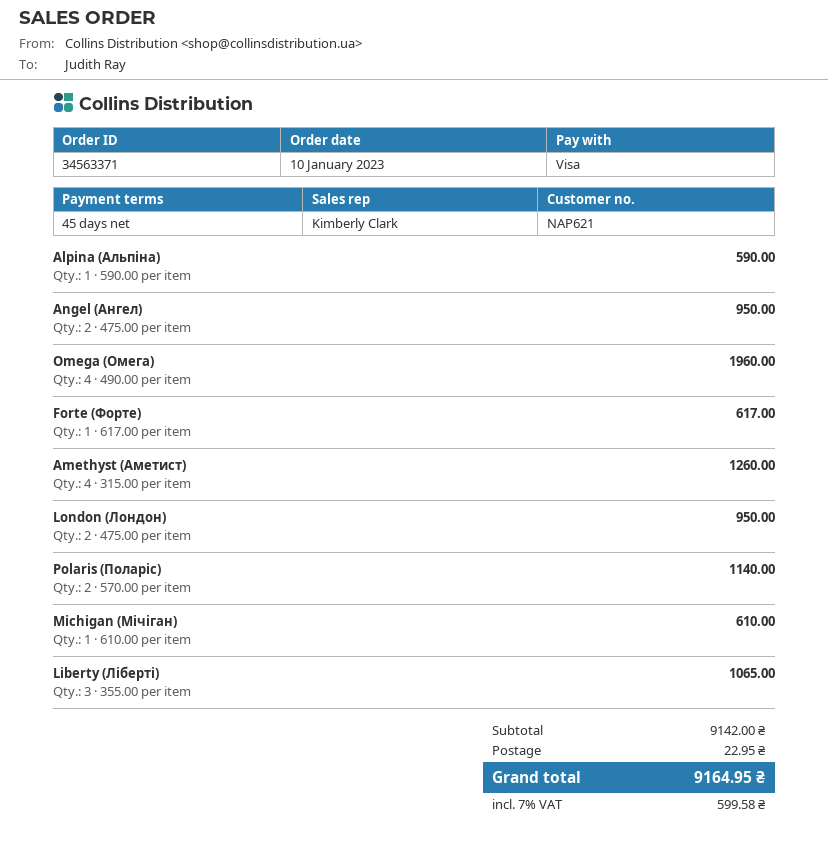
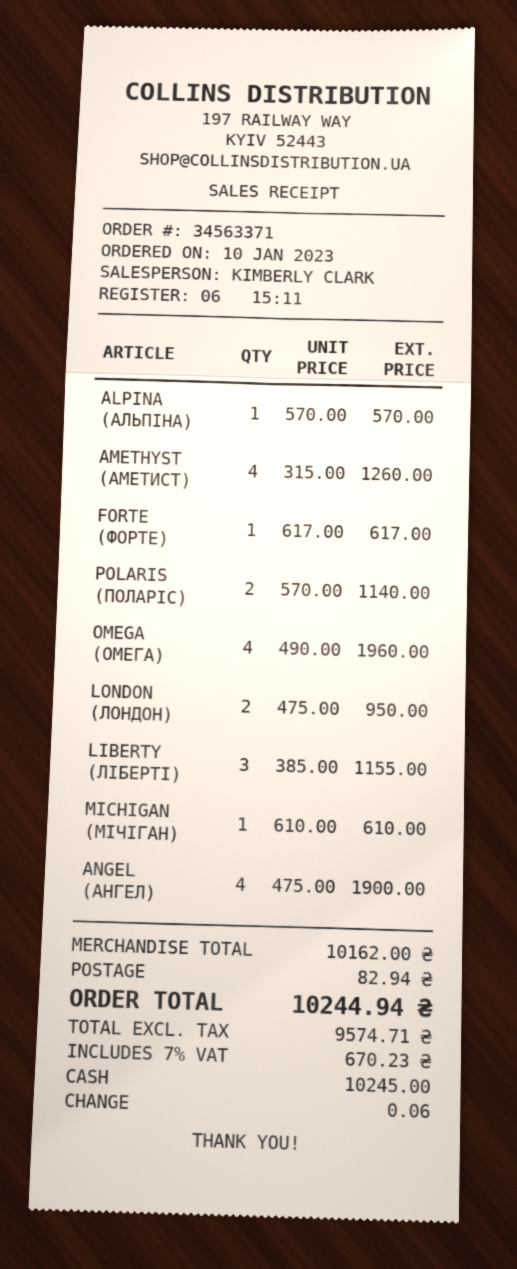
payment method: Visa -> cash
Alpina (Альпіна): 1 x 590.00 = 590.00 -> 1 x 570.00 = 570.00
Angel (Ангел): 2 x 475.00 = 950.00 -> 4 x 475.00 = 1900.00
Liberty (Ліберті): 3 x 355.00 = 1065.00 -> 3 x 385.00 = 1155.00
subtotal: 9142.00 -> 10162.00
shipping: 22.95 -> 82.94
tax: 7% = 599.58 -> 7% = 670.23
total: 9164.95 -> 10244.94

